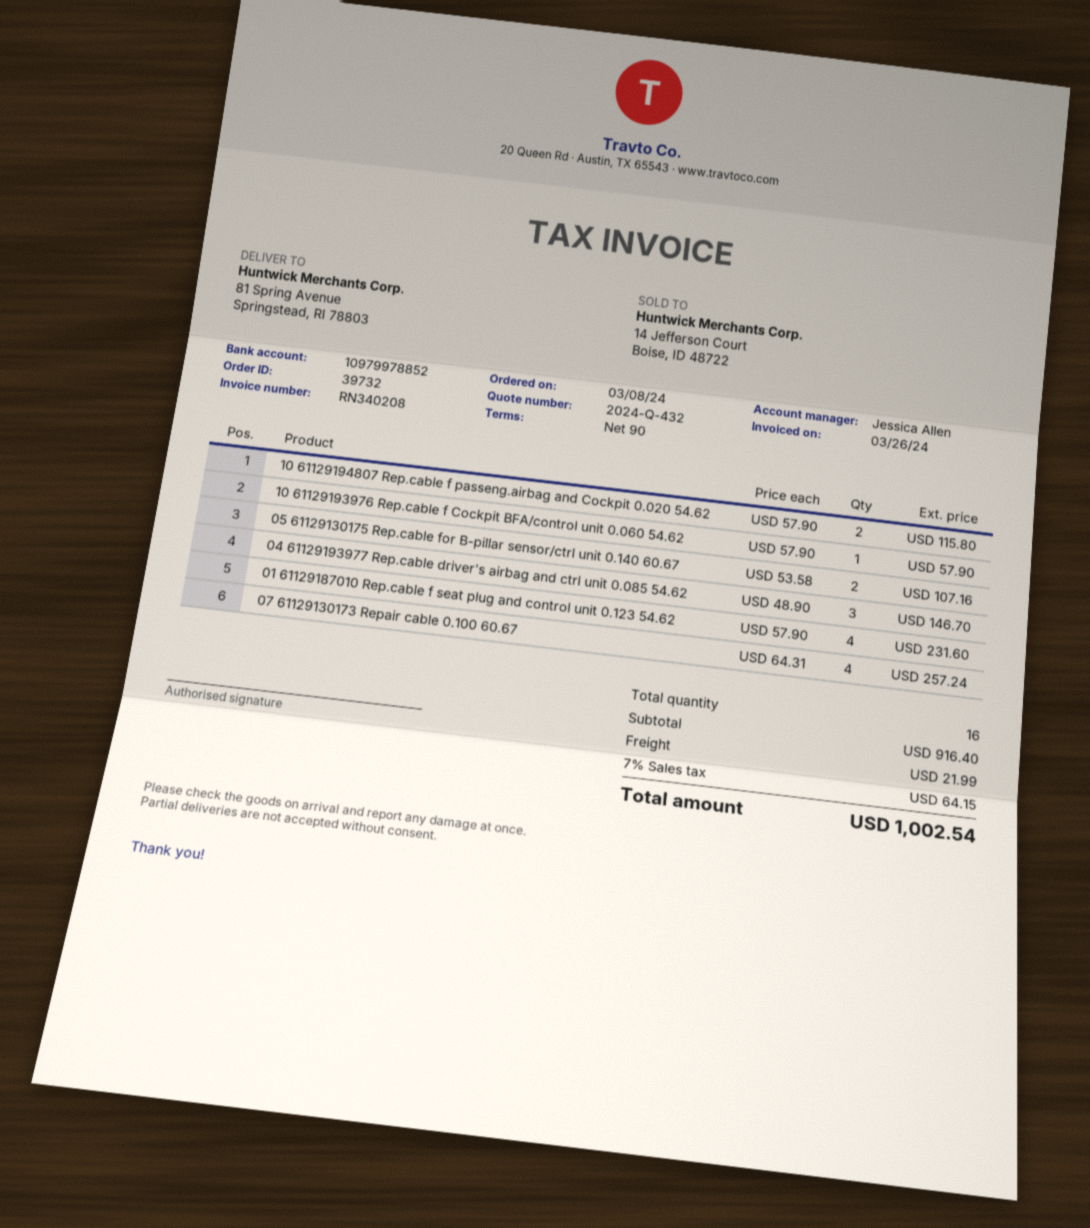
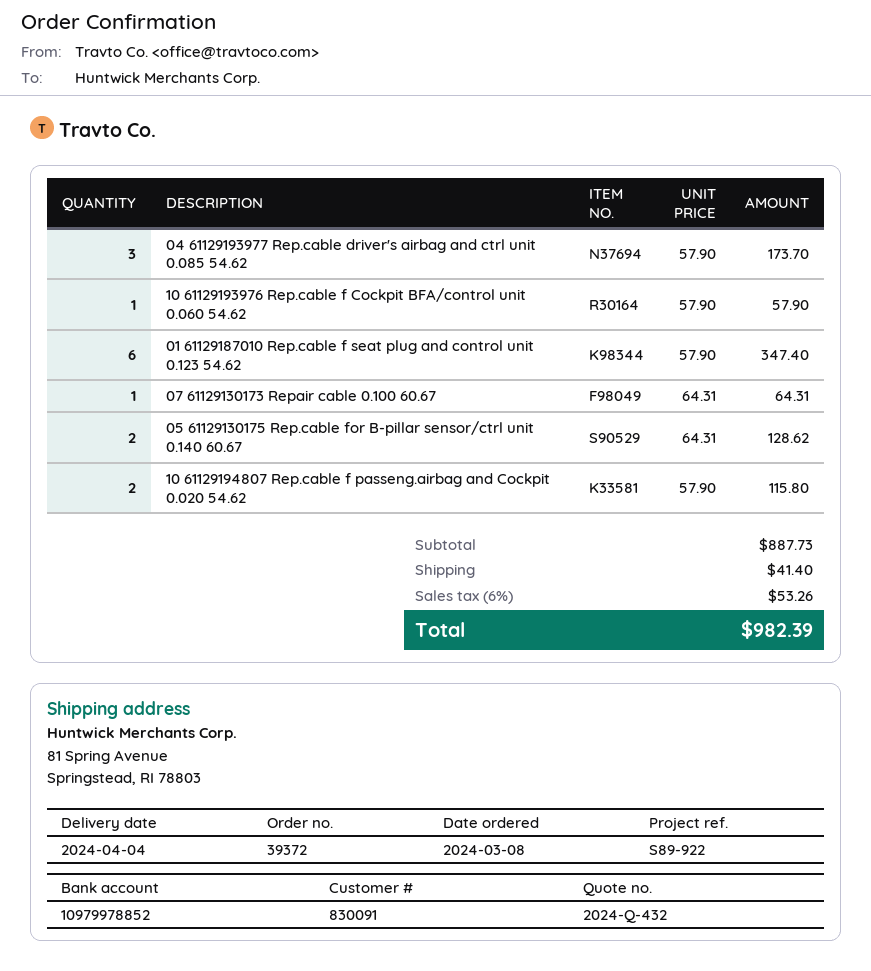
order number: 39732 -> 39372
05 61129130175 Rep.cable for B-pillar sensor/ctrl unit 0.140 60.67: 2 x 53.58 = 107.16 -> 2 x 64.31 = 128.62
04 61129193977 Rep.cable driver's airbag and ctrl unit 0.085 54.62: 3 x 48.90 = 146.70 -> 3 x 57.90 = 173.70
01 61129187010 Rep.cable f seat plug and control unit 0.123 54.62: 4 x 57.90 = 231.60 -> 6 x 57.90 = 347.40
07 61129130173 Repair cable 0.100 60.67: 4 x 64.31 = 257.24 -> 1 x 64.31 = 64.31
subtotal: 916.40 -> 887.73
shipping: 21.99 -> 41.40
tax: 7% = 64.15 -> 6% = 53.26
total: 1002.54 -> 982.39

